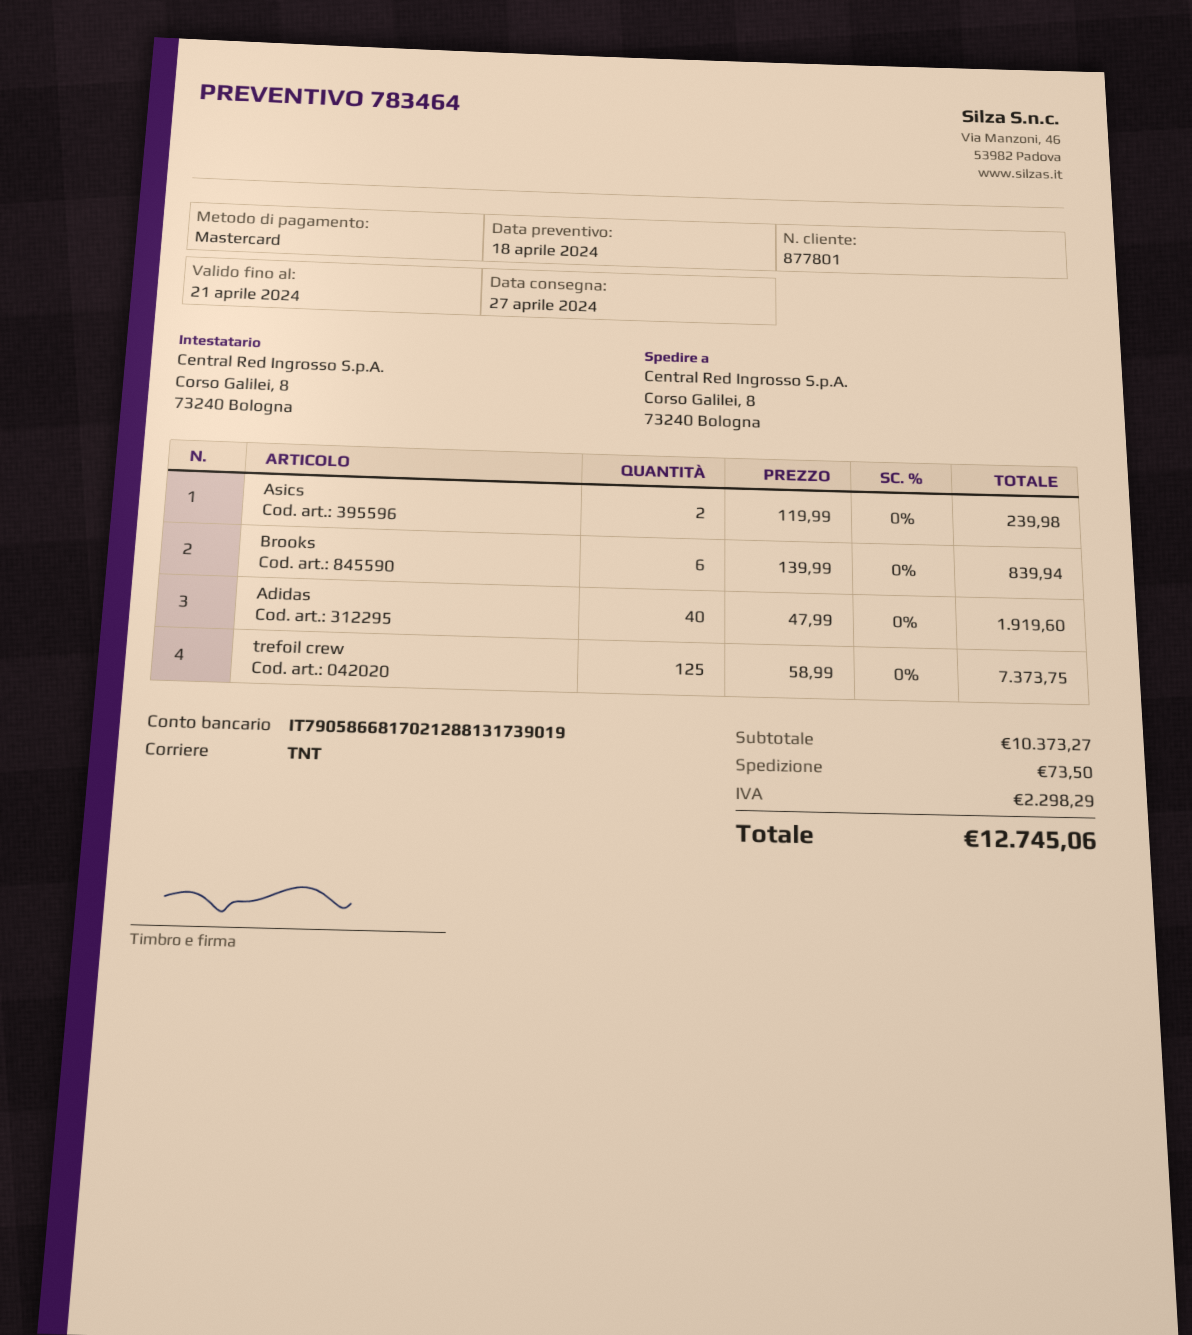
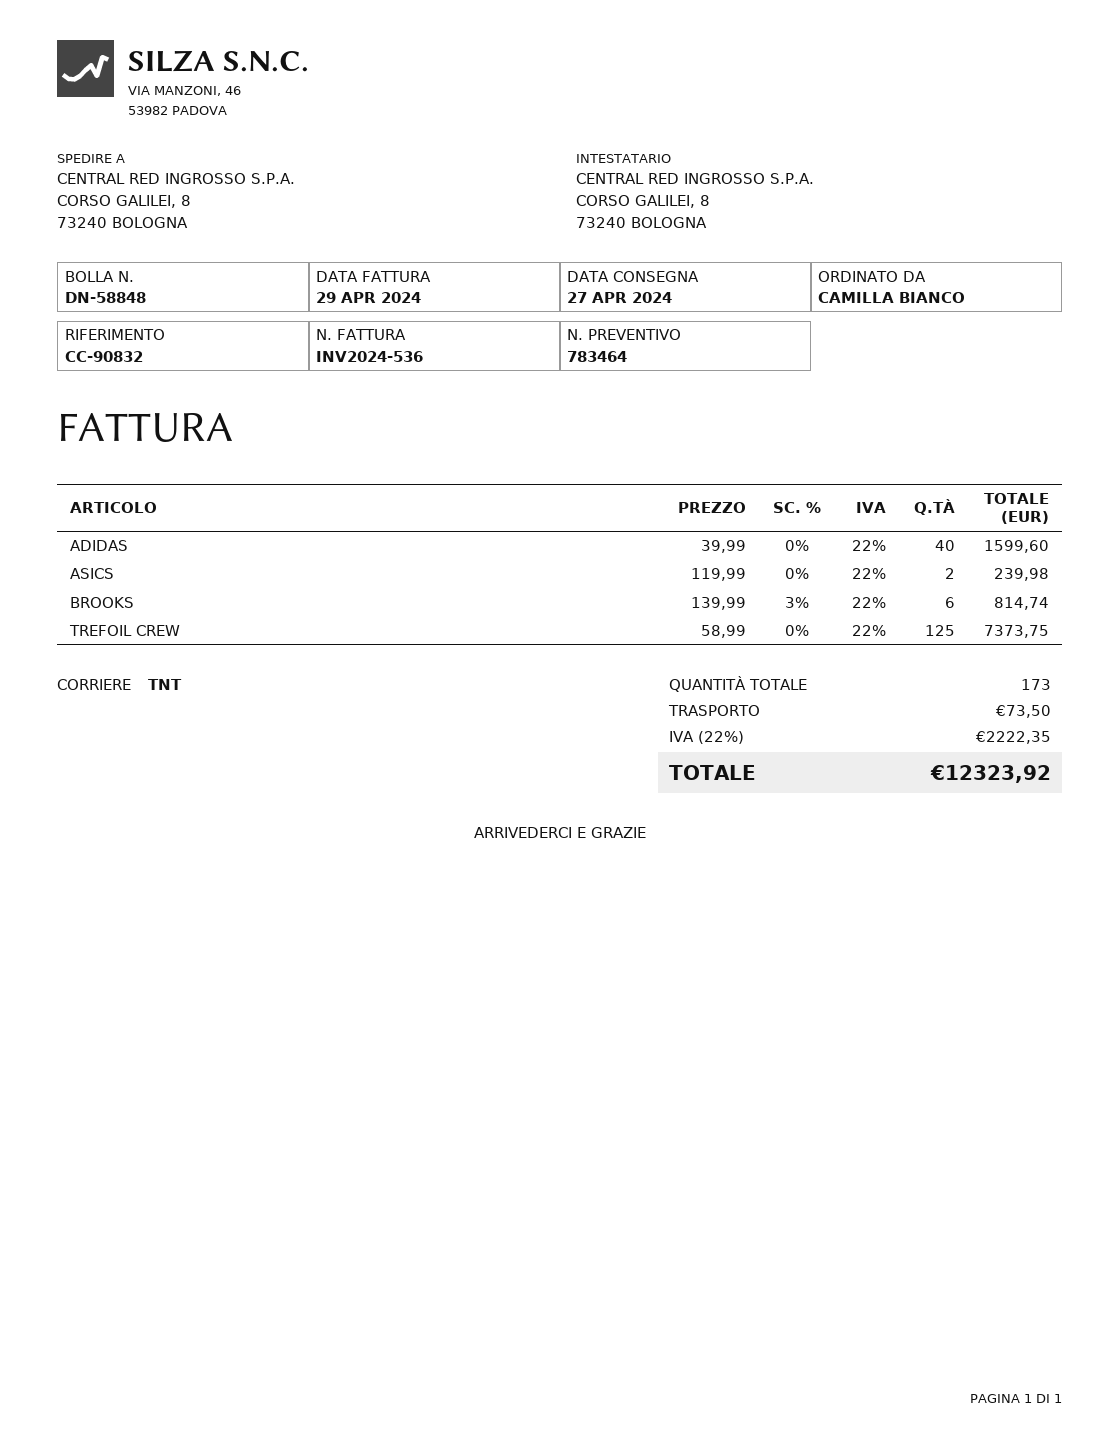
Brooks: 6 x 139.99 = 839.94 -> 6 x 139.99 - 3% = 814.74
Adidas: 40 x 47.99 = 1919.60 -> 40 x 39.99 = 1599.60
tax: 2298.29 -> 2222.35
total: 12745.06 -> 12323.92

